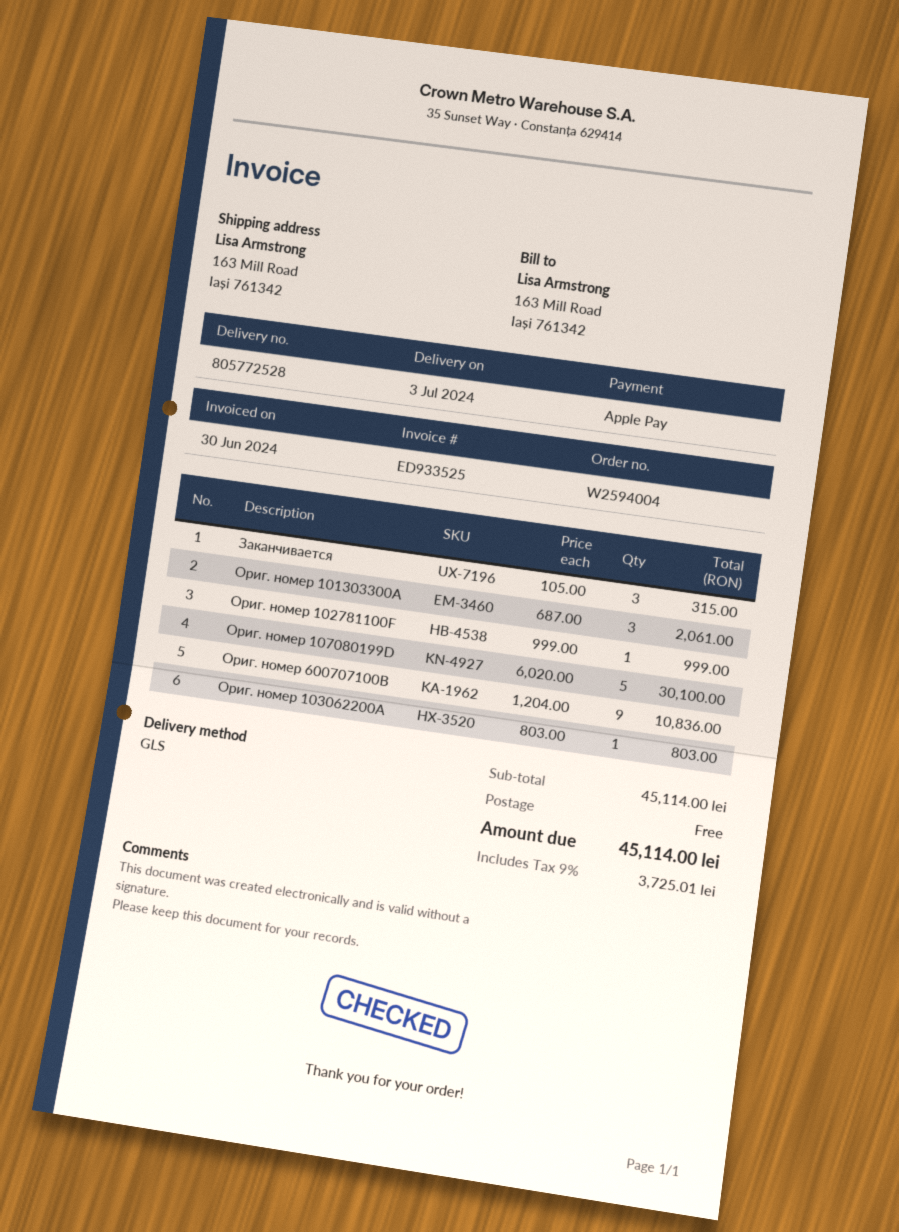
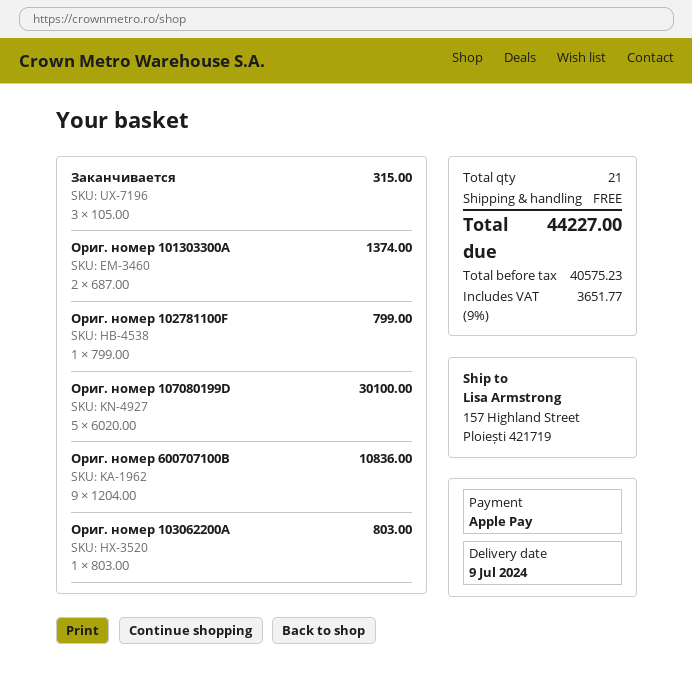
delivery date: 2024-07-03 -> 2024-07-09
ship to: 163 Mill Road, Iași 761342 -> 157 Highland Street, Ploiești 421719
Ориг. номер 101303300A: 3 x 687.00 = 2061.00 -> 2 x 687.00 = 1374.00
Ориг. номер 102781100F: 1 x 999.00 = 999.00 -> 1 x 799.00 = 799.00
tax: 9% = 3725.01 -> 9% = 3651.77
total: 45114.00 -> 44227.00

